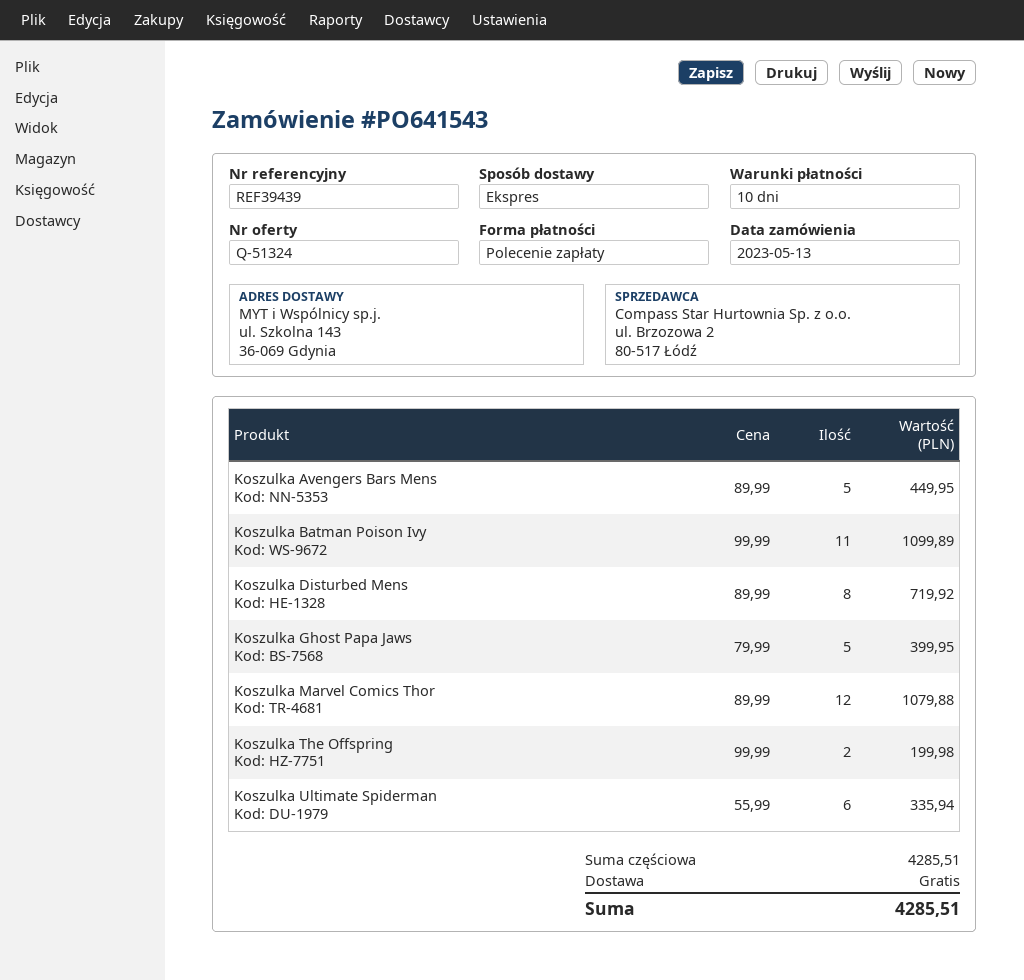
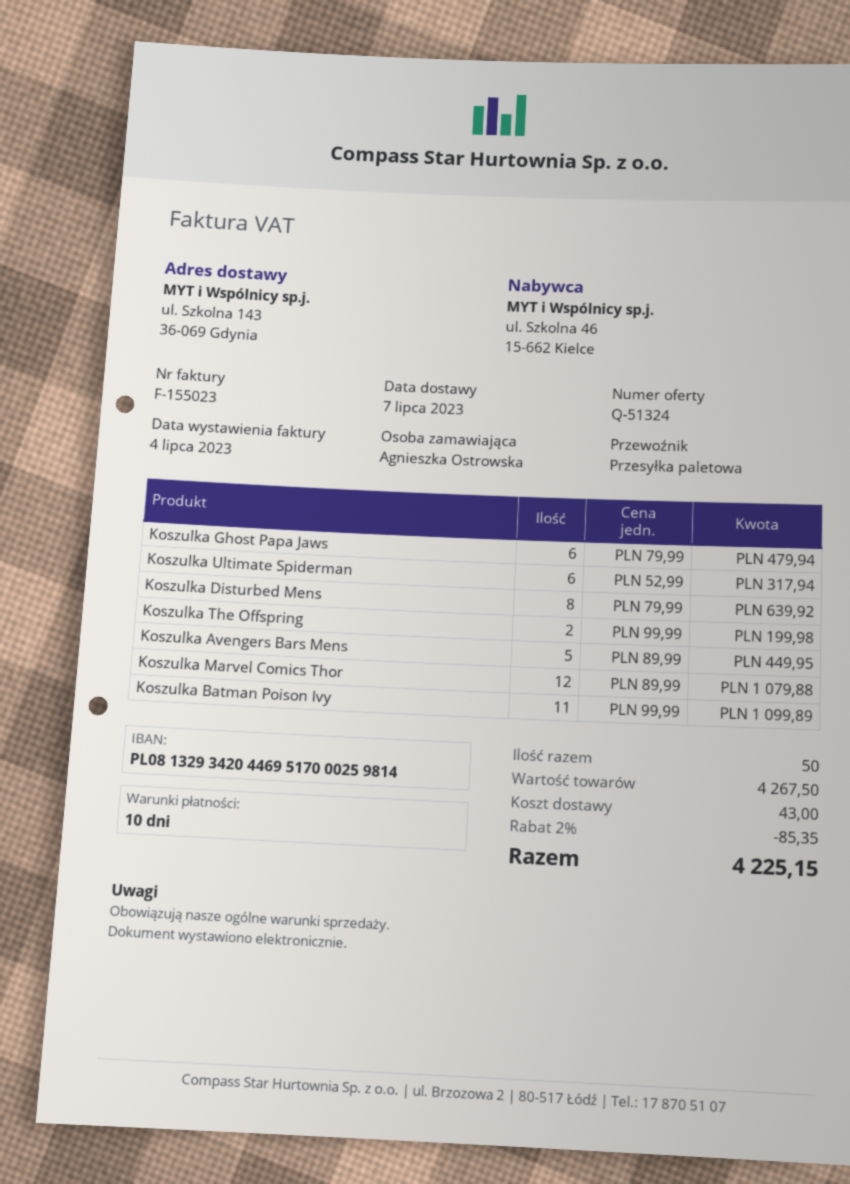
shipping method: express -> pallet freight
Koszulka Disturbed Mens: 8 x 89.99 = 719.92 -> 8 x 79.99 = 639.92
Koszulka Ghost Papa Jaws: 5 x 79.99 = 399.95 -> 6 x 79.99 = 479.94
Koszulka Ultimate Spiderman: 6 x 55.99 = 335.94 -> 6 x 52.99 = 317.94
subtotal: 4285.51 -> 4267.50
discount: none -> 2% = 85.35
shipping: 0.00 -> 43.00
total: 4285.51 -> 4225.15

